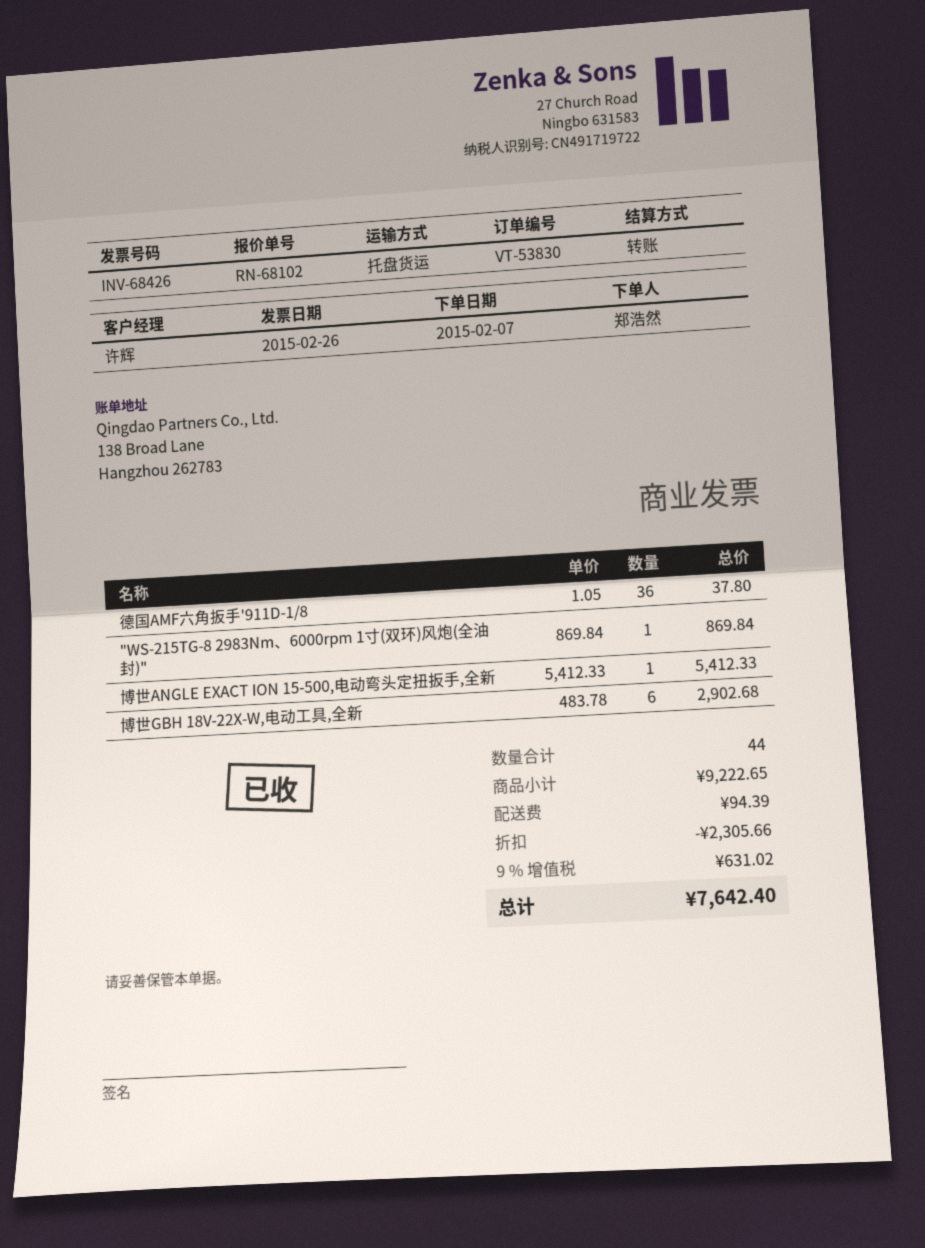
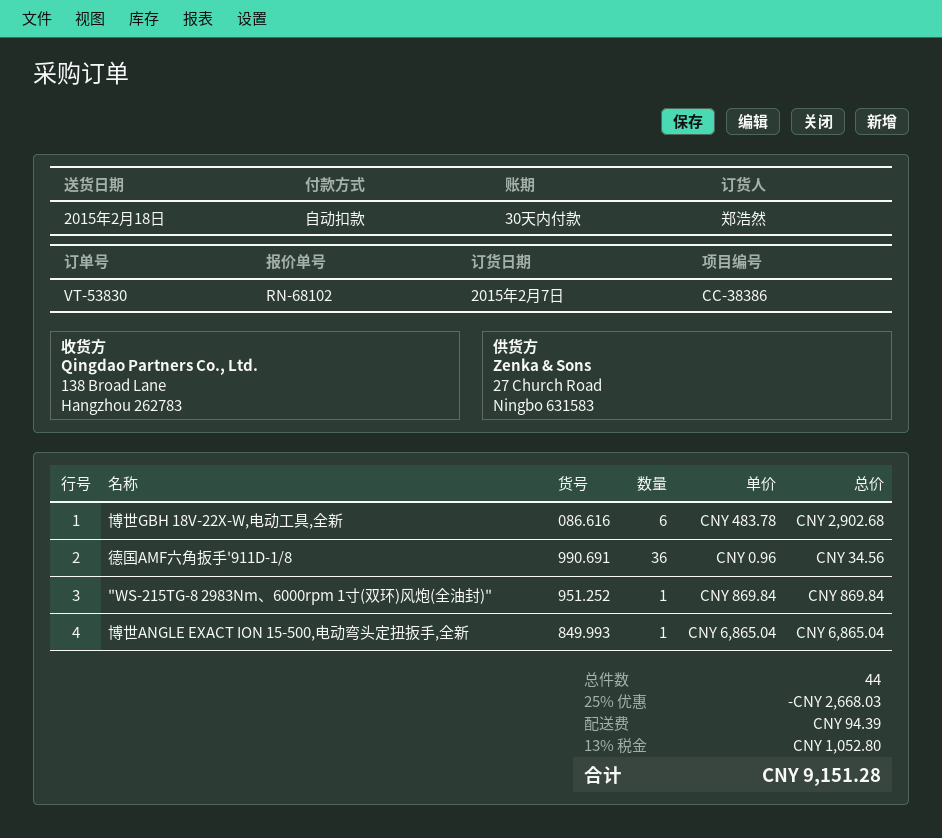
payment method: bank transfer -> direct debit
德国AMF六角扳手'911D-1/8: 36 x 1.05 = 37.80 -> 36 x 0.96 = 34.56
博世ANGLE EXACT ION 15-500,电动弯头定扭扳手,全新: 1 x 5412.33 = 5412.33 -> 1 x 6865.04 = 6865.04
discount: 2305.66 -> 2668.03
tax: 9% = 631.02 -> 13% = 1052.80
total: 7642.40 -> 9151.28

